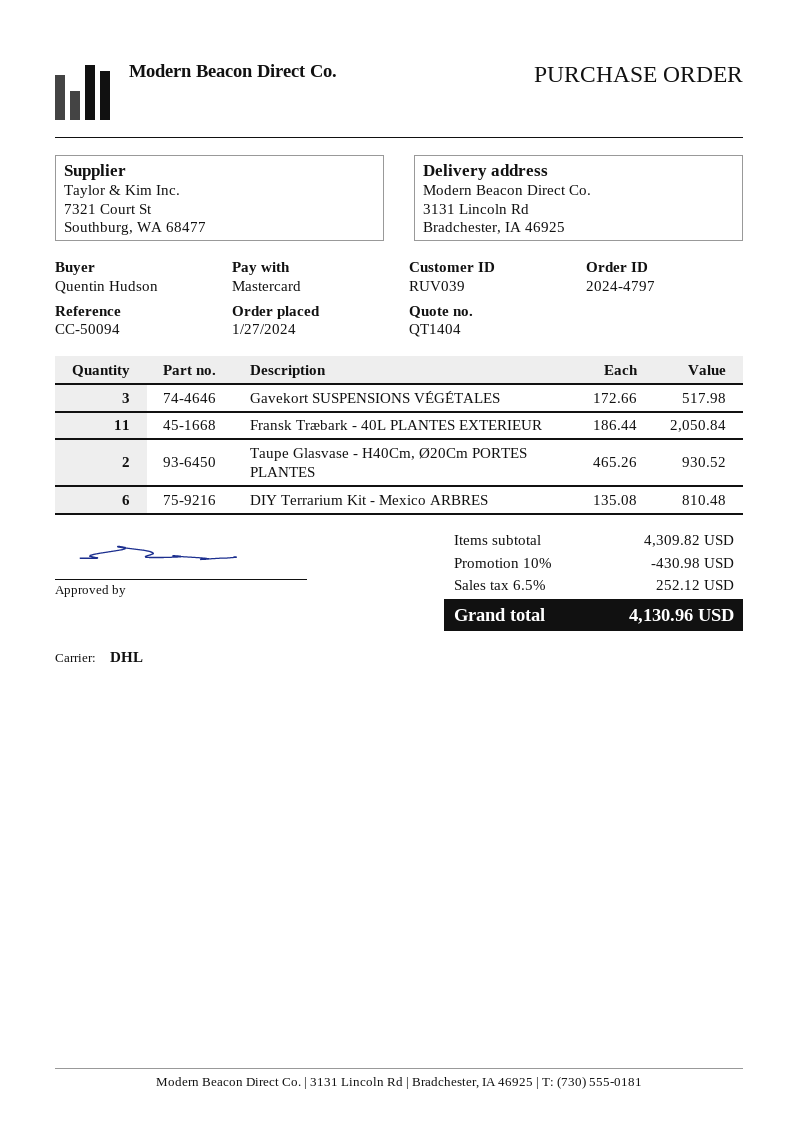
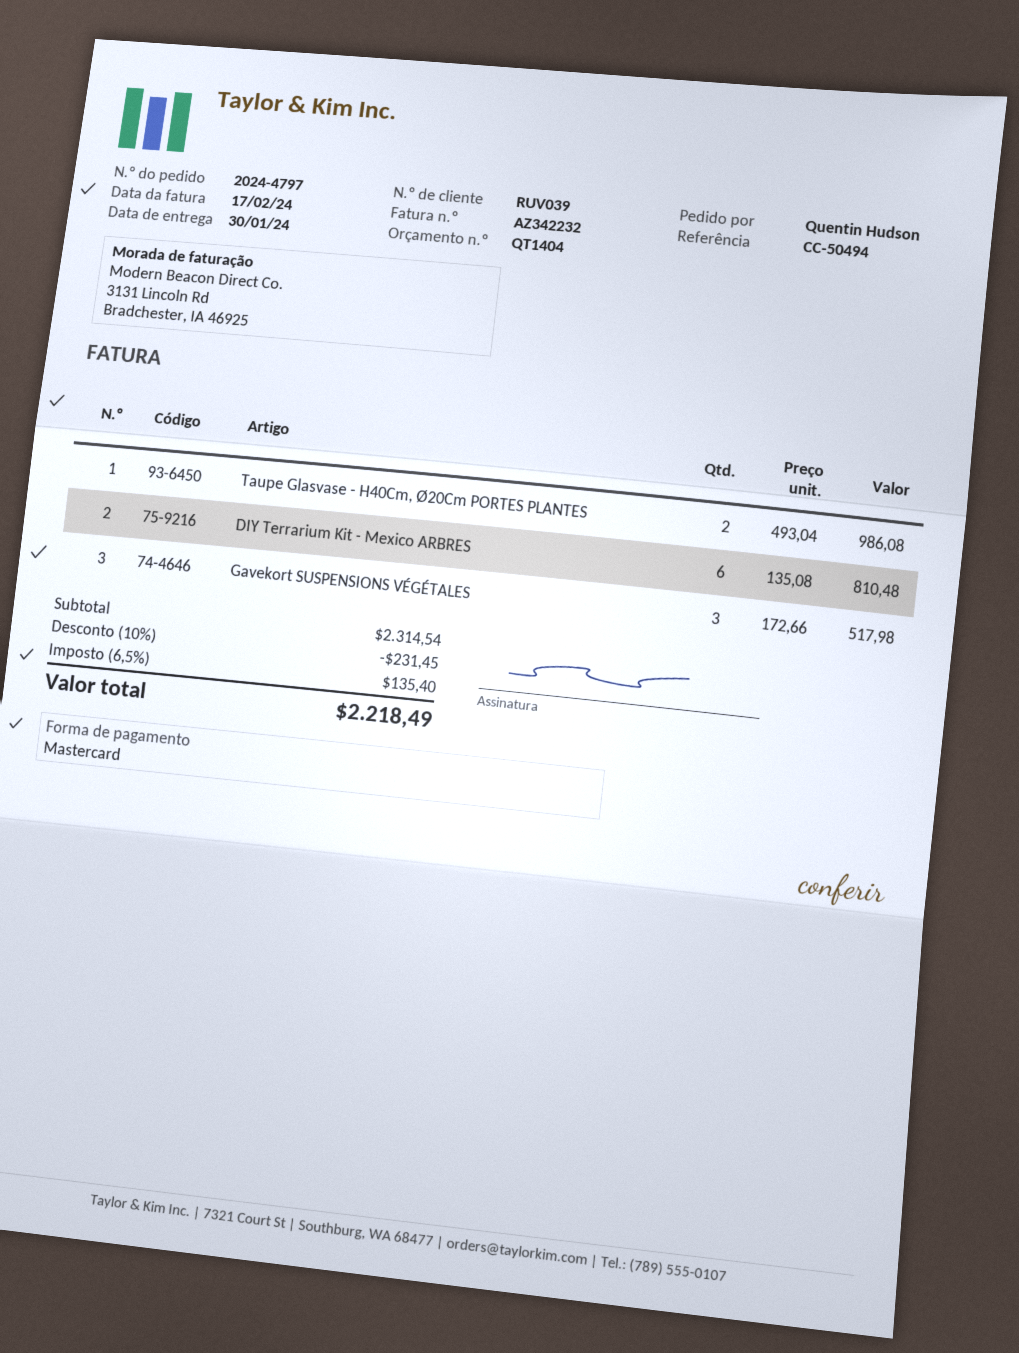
reference: CC-50094 -> CC-50494
Fransk Træbark - 40L PLANTES EXTERIEUR: 11 x 186.44 = 2050.84 -> none
Taupe Glasvase - H40Cm, Ø20Cm PORTES PLANTES: 2 x 465.26 = 930.52 -> 2 x 493.04 = 986.08
subtotal: 4309.82 -> 2314.54
discount: 10% = 430.98 -> 10% = 231.45
tax: 6.5% = 252.12 -> 6.5% = 135.40
total: 4130.96 -> 2218.49

